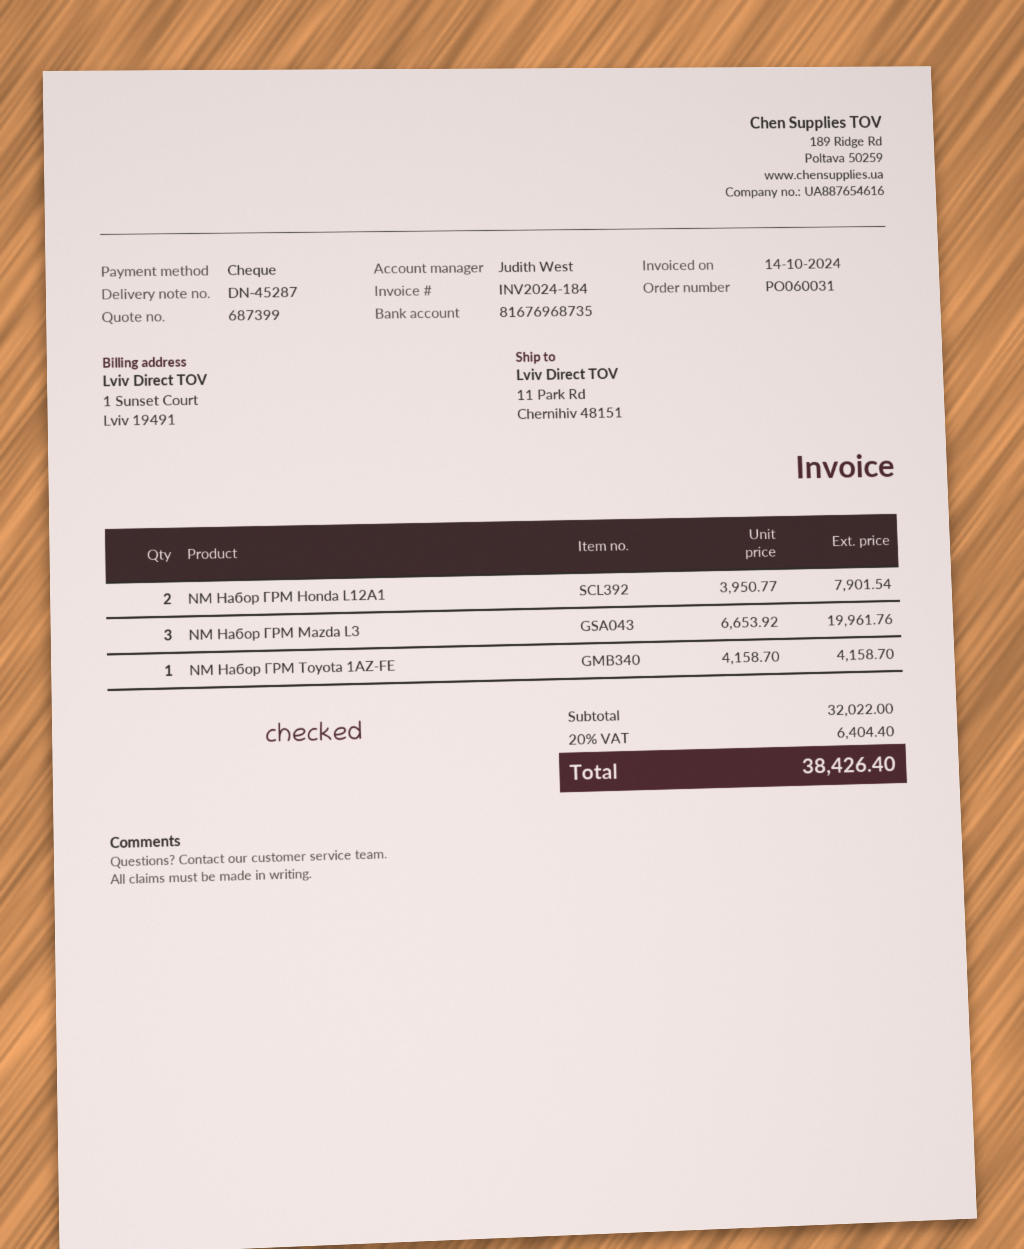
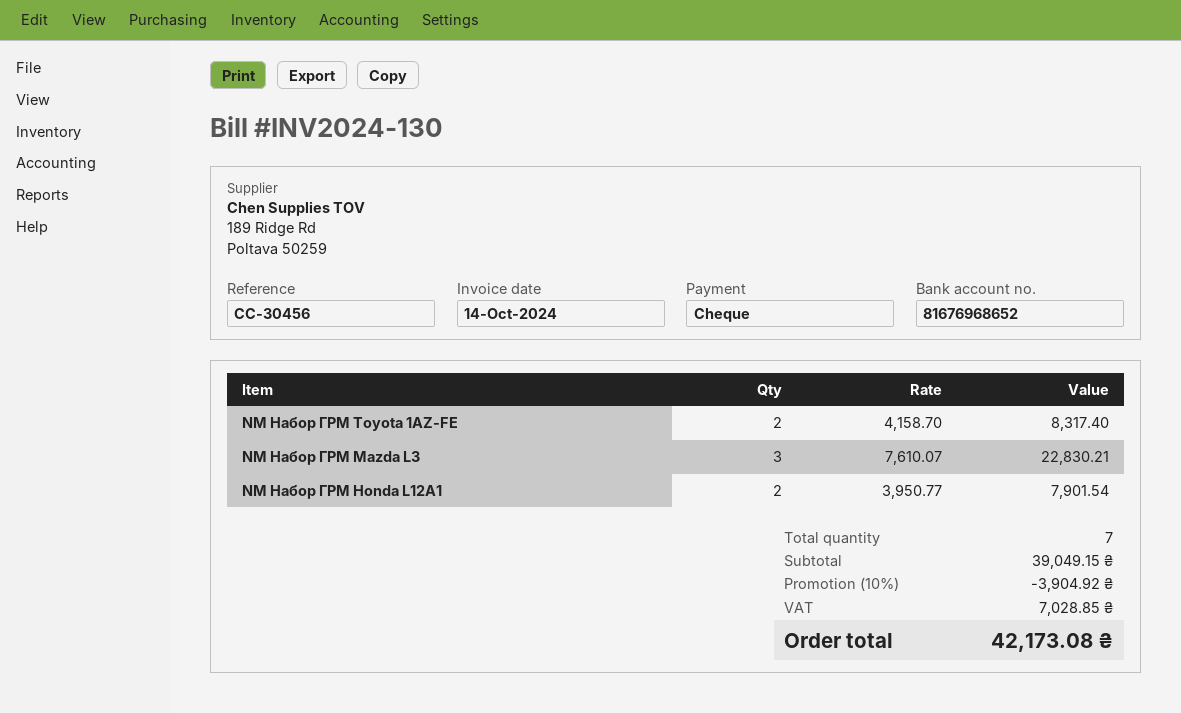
invoice number: INV2024-184 -> INV2024-130
bank account: 81676968735 -> 81676968652
NM Набор ГРМ Mazda L3: 3 x 6653.92 = 19961.76 -> 3 x 7610.07 = 22830.21
NM Набор ГРМ Toyota 1AZ-FE: 1 x 4158.70 = 4158.70 -> 2 x 4158.70 = 8317.40
subtotal: 32022.00 -> 39049.15
discount: none -> 10% = 3904.92
tax: 6404.40 -> 7028.85
total: 38426.40 -> 42173.08

